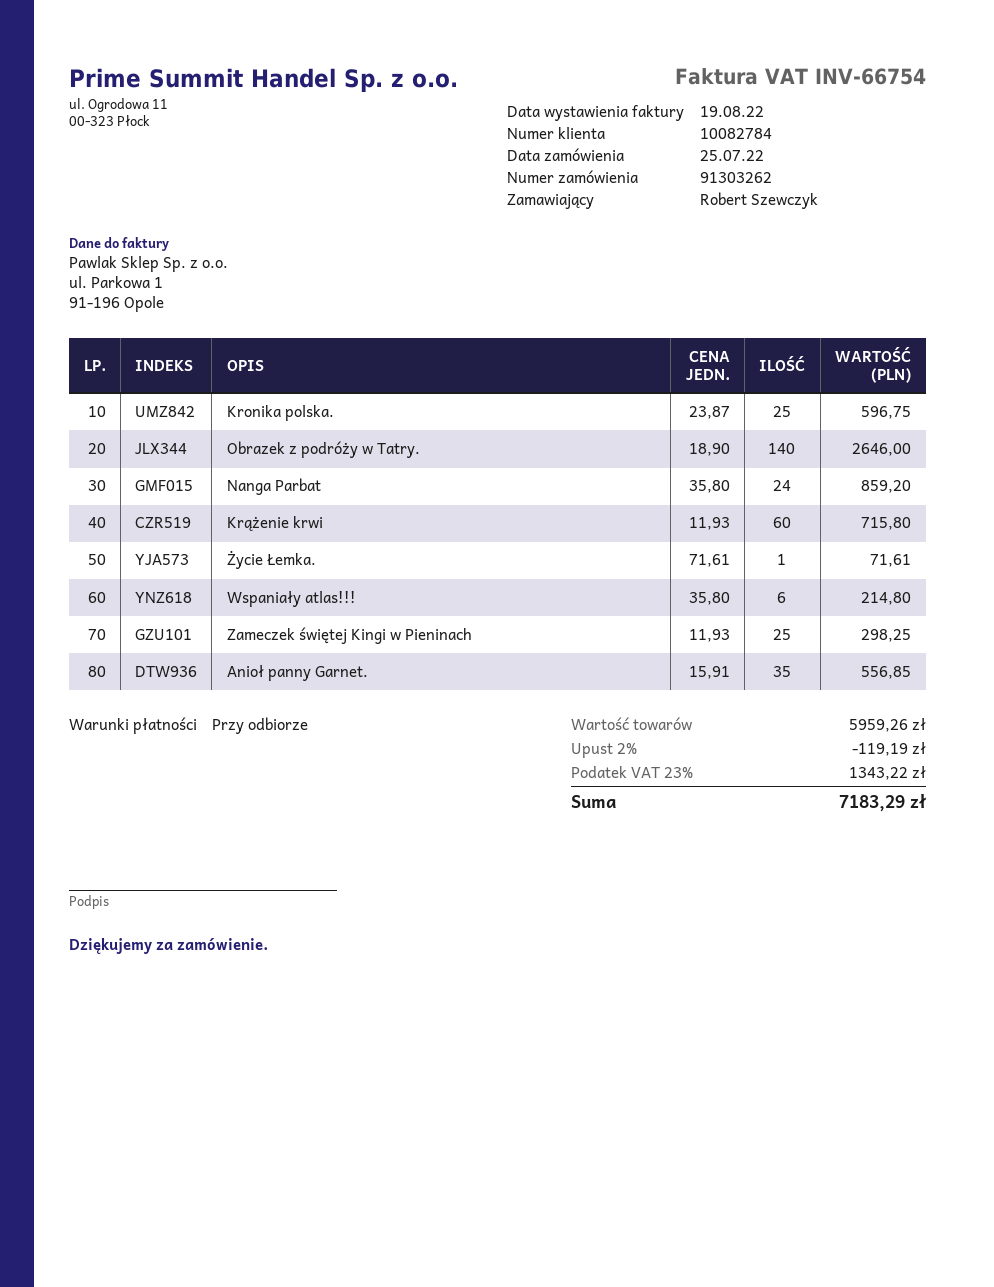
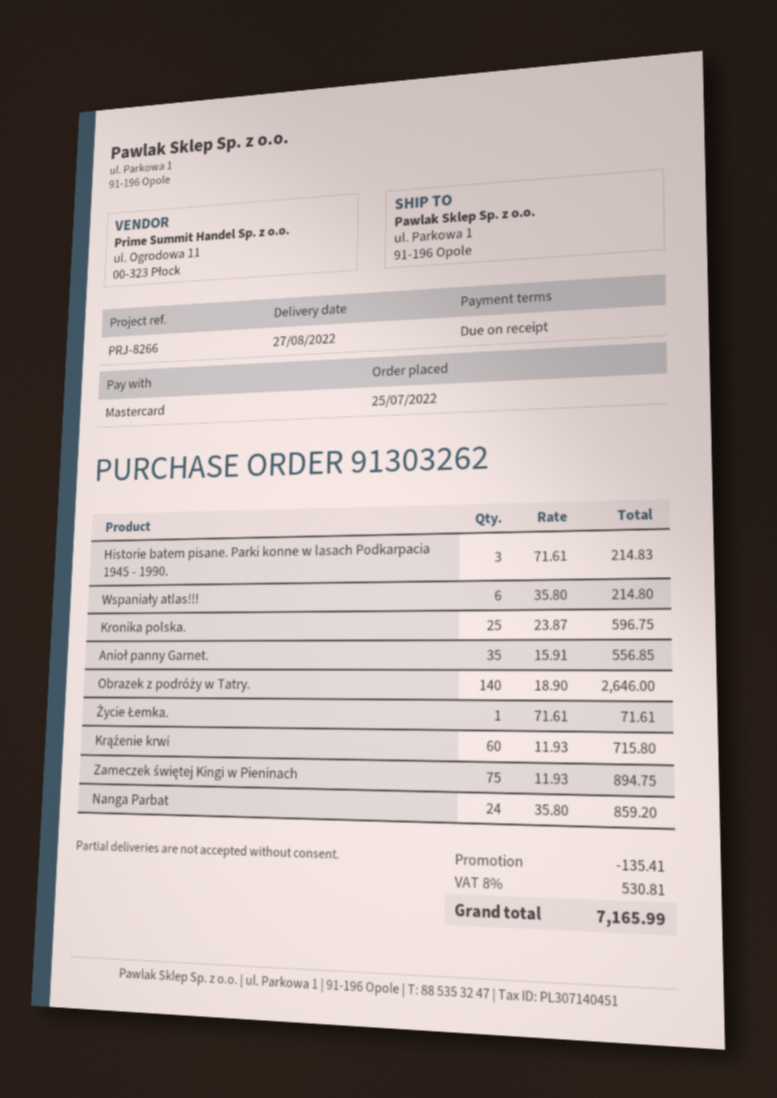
Zameczek świętej Kingi w Pieninach: 25 x 11.93 = 298.25 -> 75 x 11.93 = 894.75
Historie batem pisane. Parki konne w lasach Podkarpacia 1945 - 1990.: none -> 3 x 71.61 = 214.83
discount: 119.19 -> 135.41
tax: 23% = 1343.22 -> 8% = 530.81
total: 7183.29 -> 7165.99

